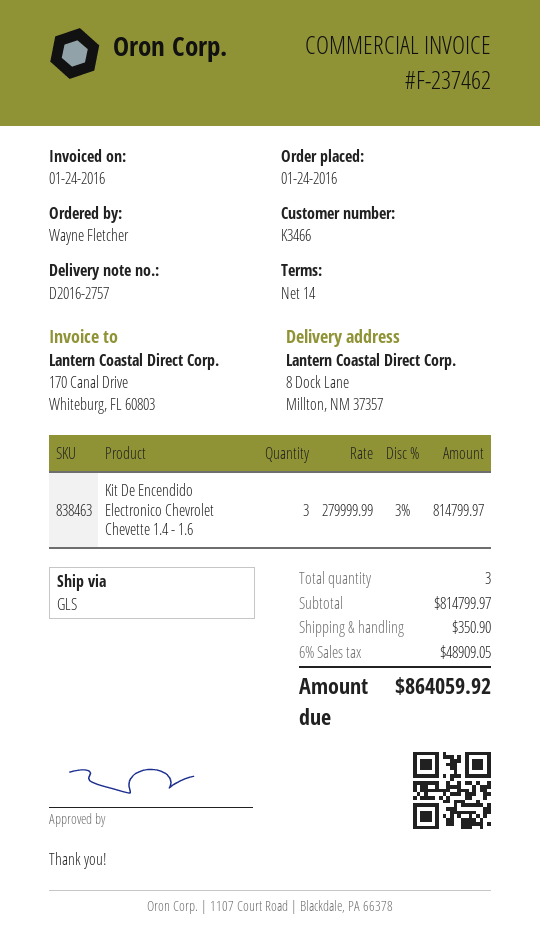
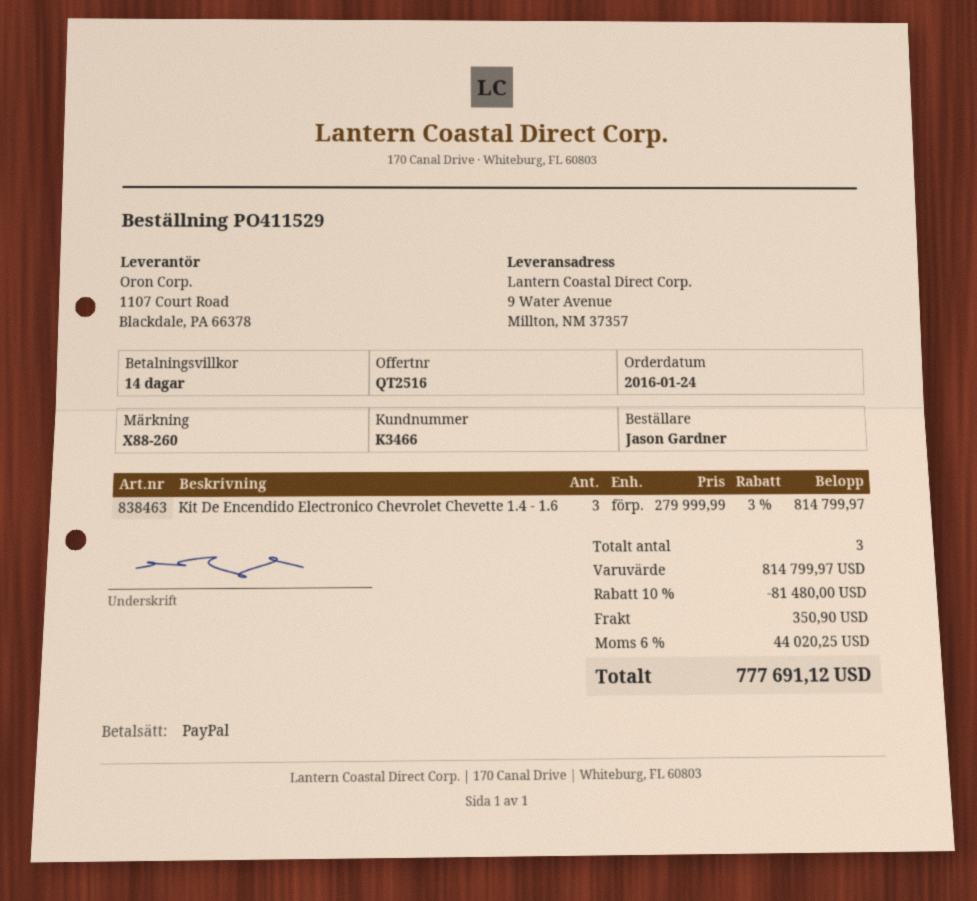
ordered by: Wayne Fletcher -> Jason Gardner
ship to: 8 Dock Lane, Millton, NM 37357 -> 9 Water Avenue, Millton, NM 37357
discount: none -> 10% = 81480.00
tax: 6% = 48909.05 -> 6% = 44020.25
total: 864059.92 -> 777691.12

